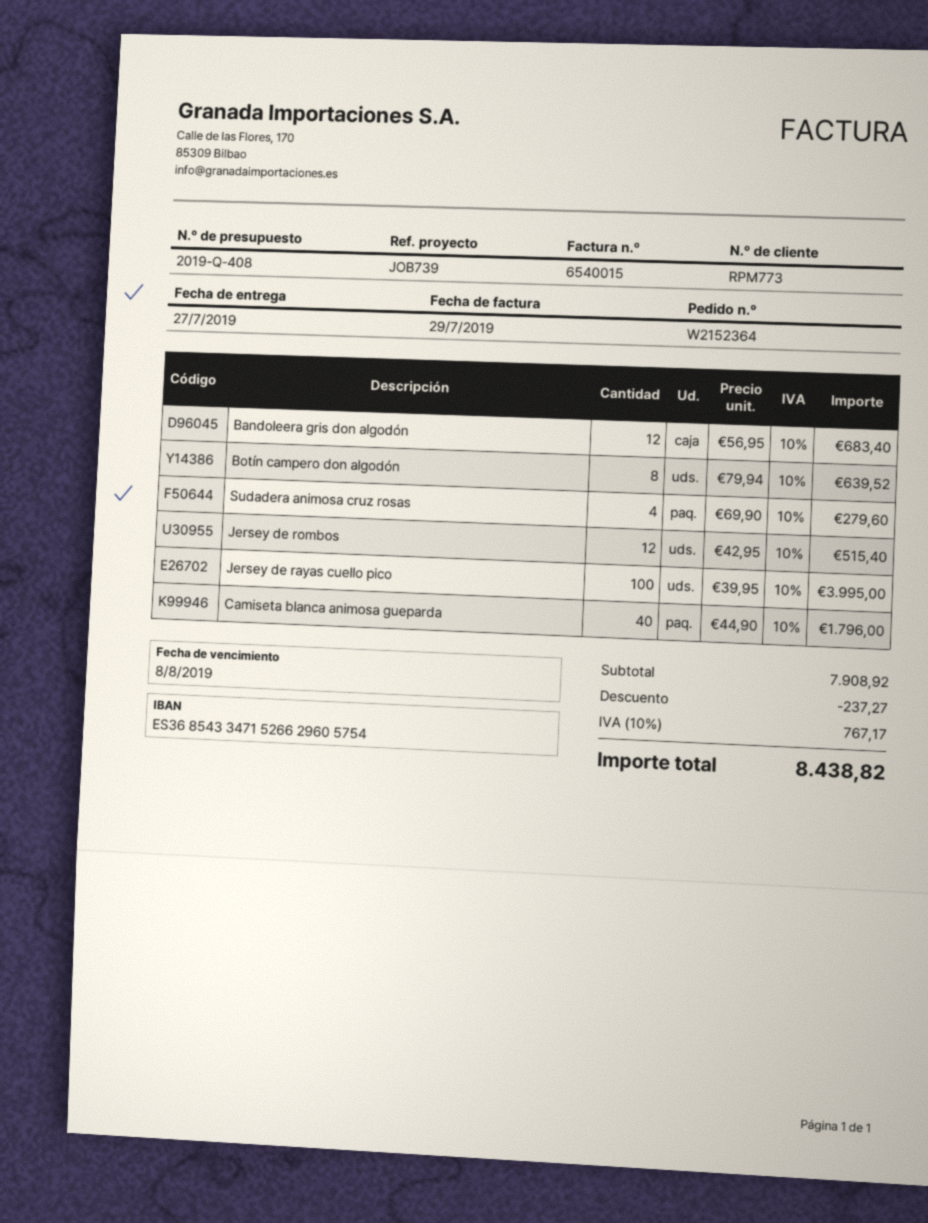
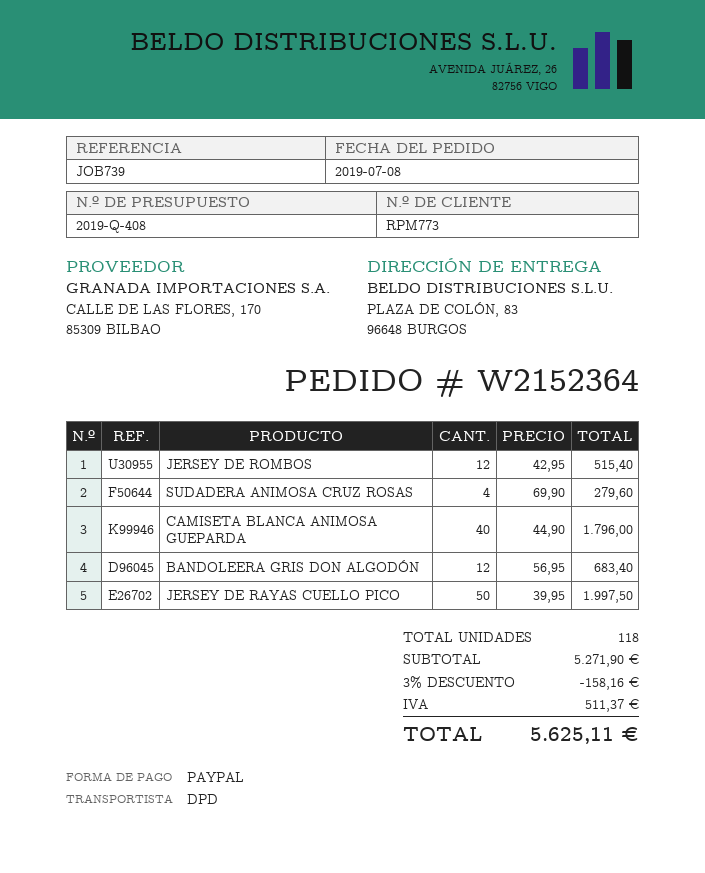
Botín campero don algodón: 8 x 79.94 = 639.52 -> none
Jersey de rayas cuello pico: 100 x 39.95 = 3995.00 -> 50 x 39.95 = 1997.50
subtotal: 7908.92 -> 5271.90
discount: 237.27 -> 158.16
tax: 767.17 -> 511.37
total: 8438.82 -> 5625.11

